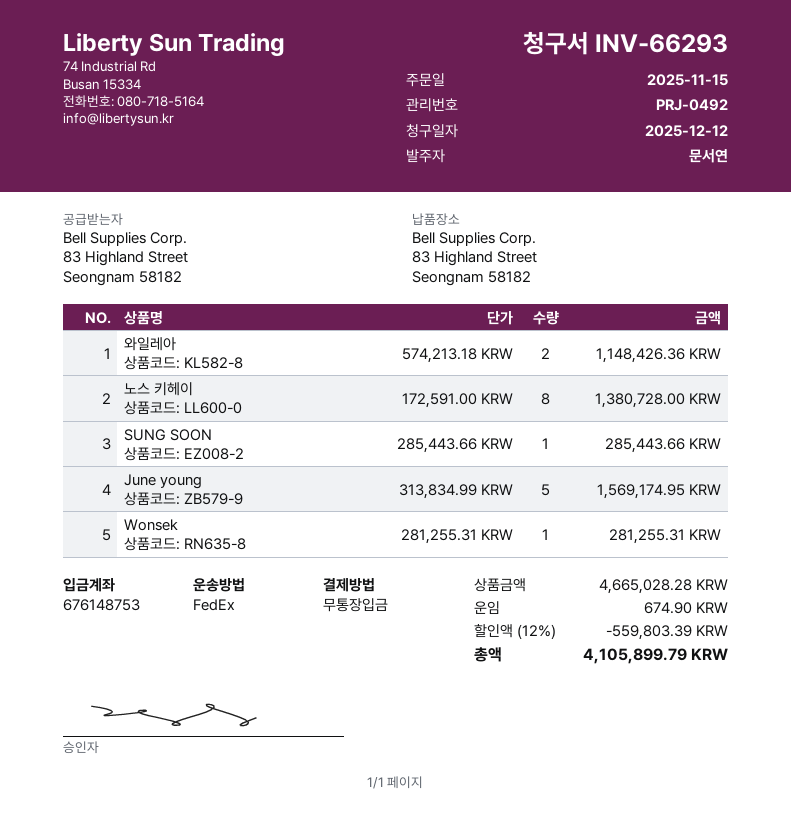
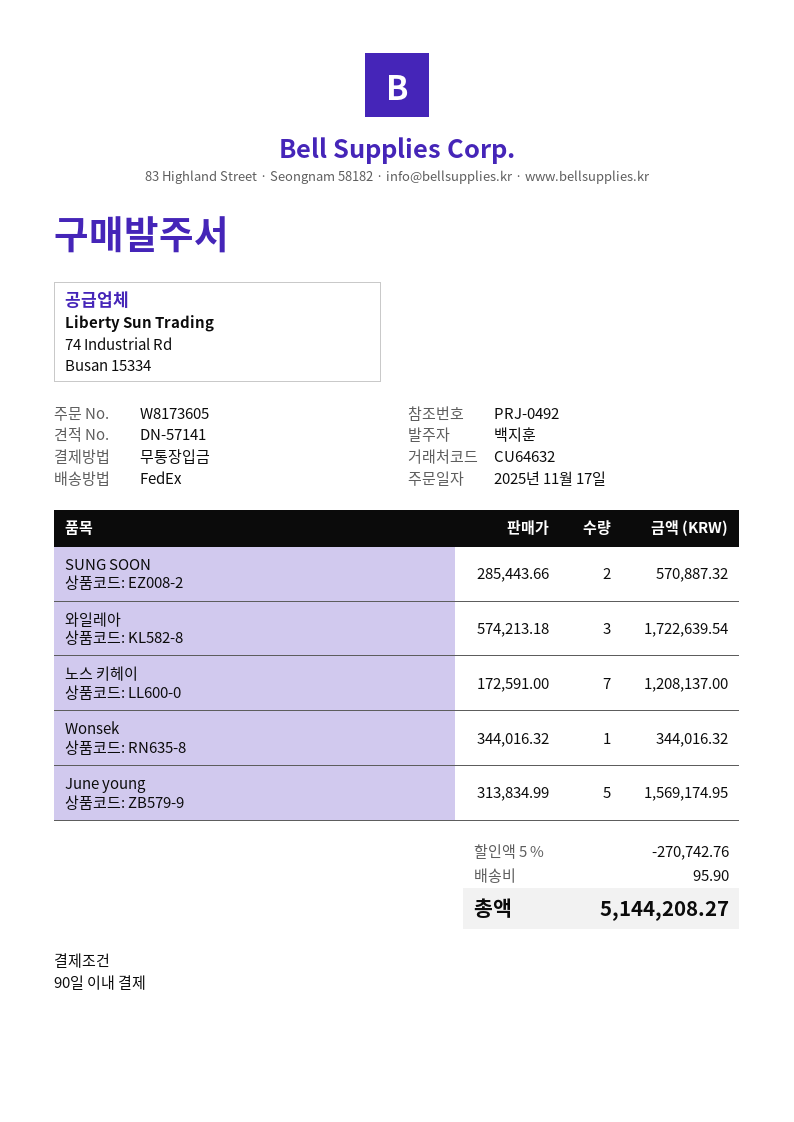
order date: 2025-11-15 -> 2025-11-17
ordered by: 문서연 -> 백지훈
와일레아: 2 x 574213.18 = 1148426.36 -> 3 x 574213.18 = 1722639.54
노스 키헤이: 8 x 172591.00 = 1380728.00 -> 7 x 172591.00 = 1208137.00
SUNG SOON: 1 x 285443.66 = 285443.66 -> 2 x 285443.66 = 570887.32
Wonsek: 1 x 281255.31 = 281255.31 -> 1 x 344016.32 = 344016.32
discount: 12% = 559803.39 -> 5% = 270742.76
shipping: 674.90 -> 95.90
total: 4105899.79 -> 5144208.27

